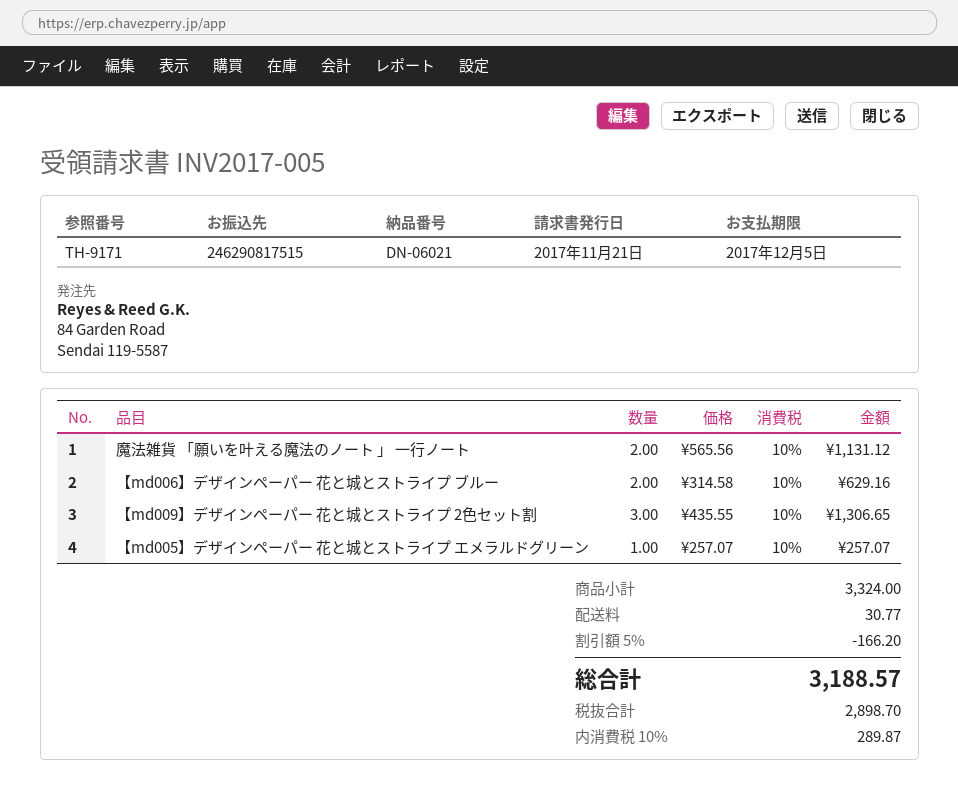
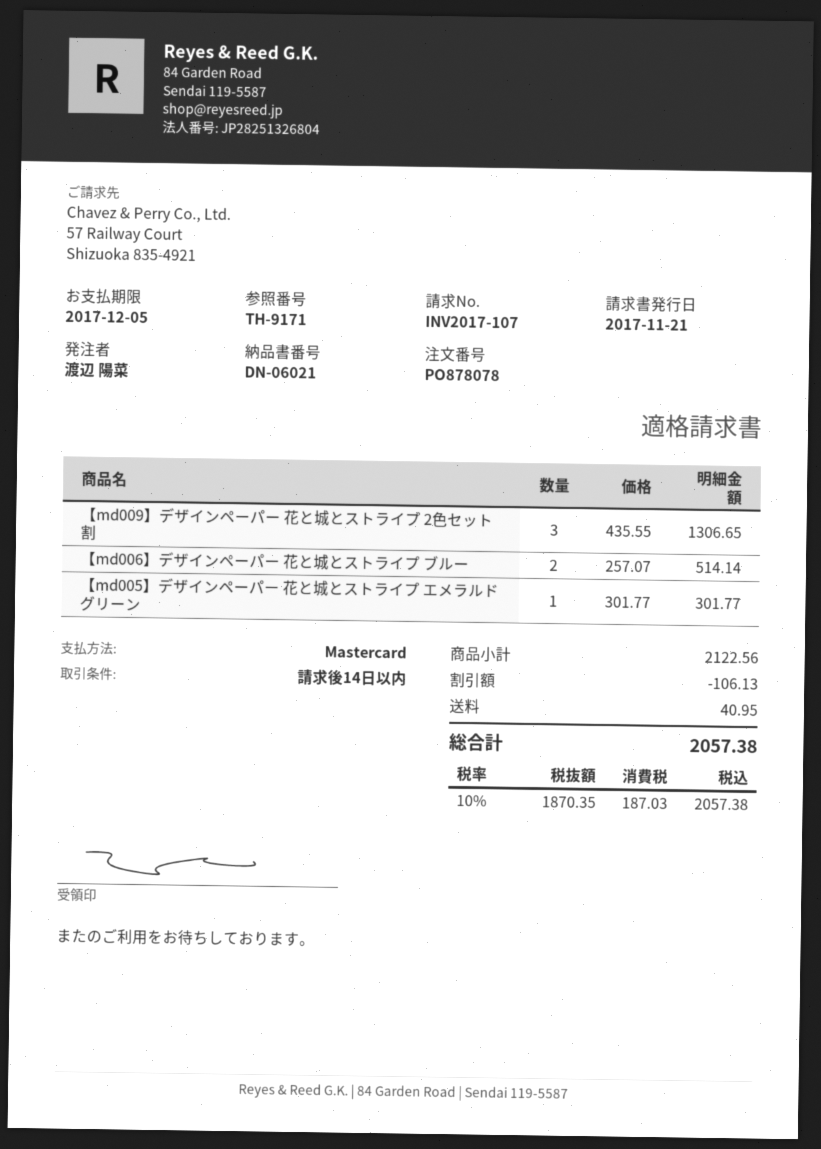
invoice number: INV2017-005 -> INV2017-107
魔法雑貨 「願いを叶える魔法のノート 」 一行ノート: 2 x 565.56 = 1131.12 -> none
【md006】デザインペーパー 花と城とストライプ ブルー: 2 x 314.58 = 629.16 -> 2 x 257.07 = 514.14
【md005】デザインペーパー 花と城とストライプ エメラルドグリーン: 1 x 257.07 = 257.07 -> 1 x 301.77 = 301.77
subtotal: 3324.00 -> 2122.56
discount: 166.20 -> 106.13
shipping: 30.77 -> 40.95
net: 2898.70 -> 1870.35
tax: 10% = 289.87 -> 10% = 187.03
total: 3188.57 -> 2057.38

